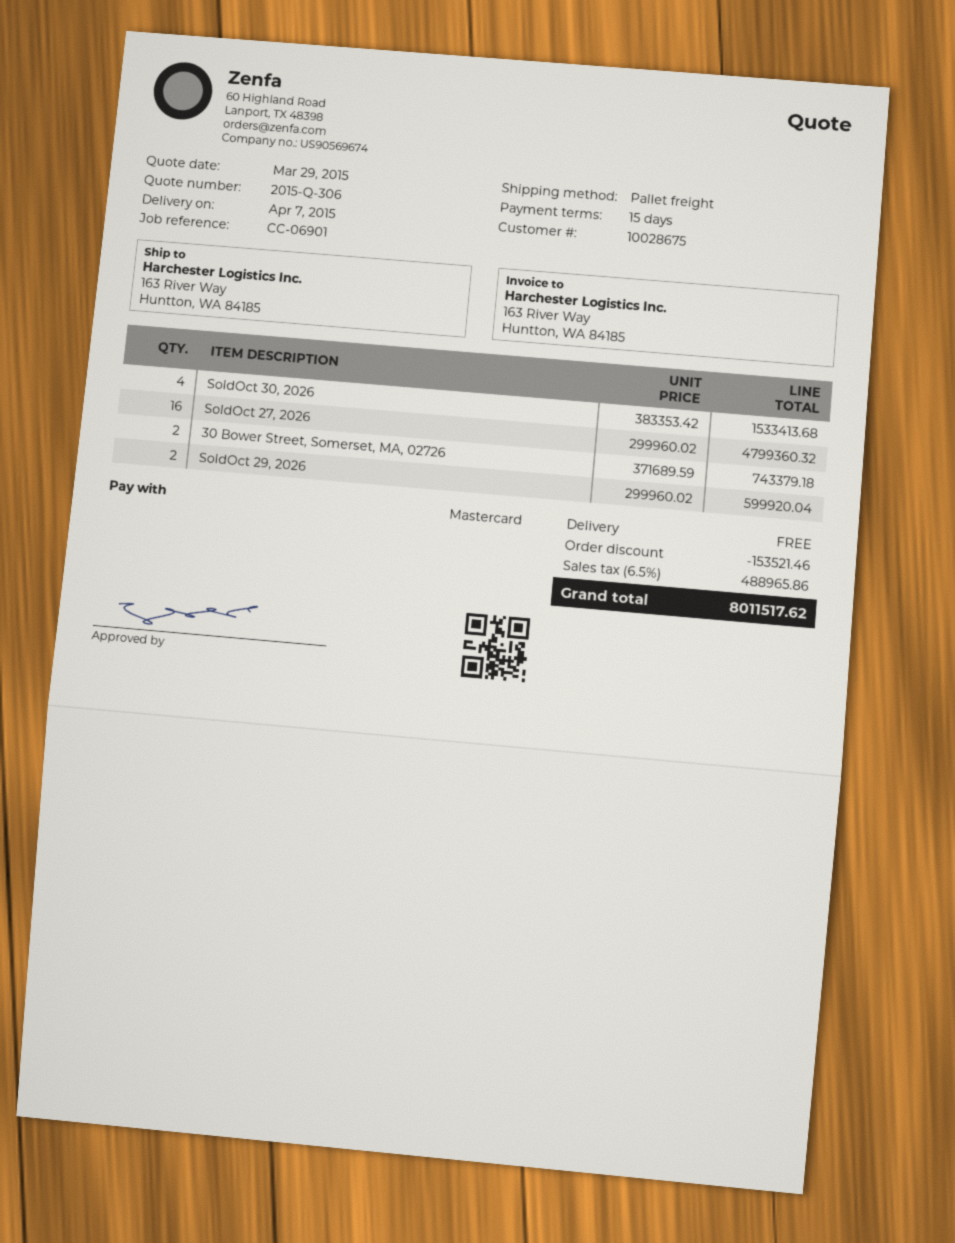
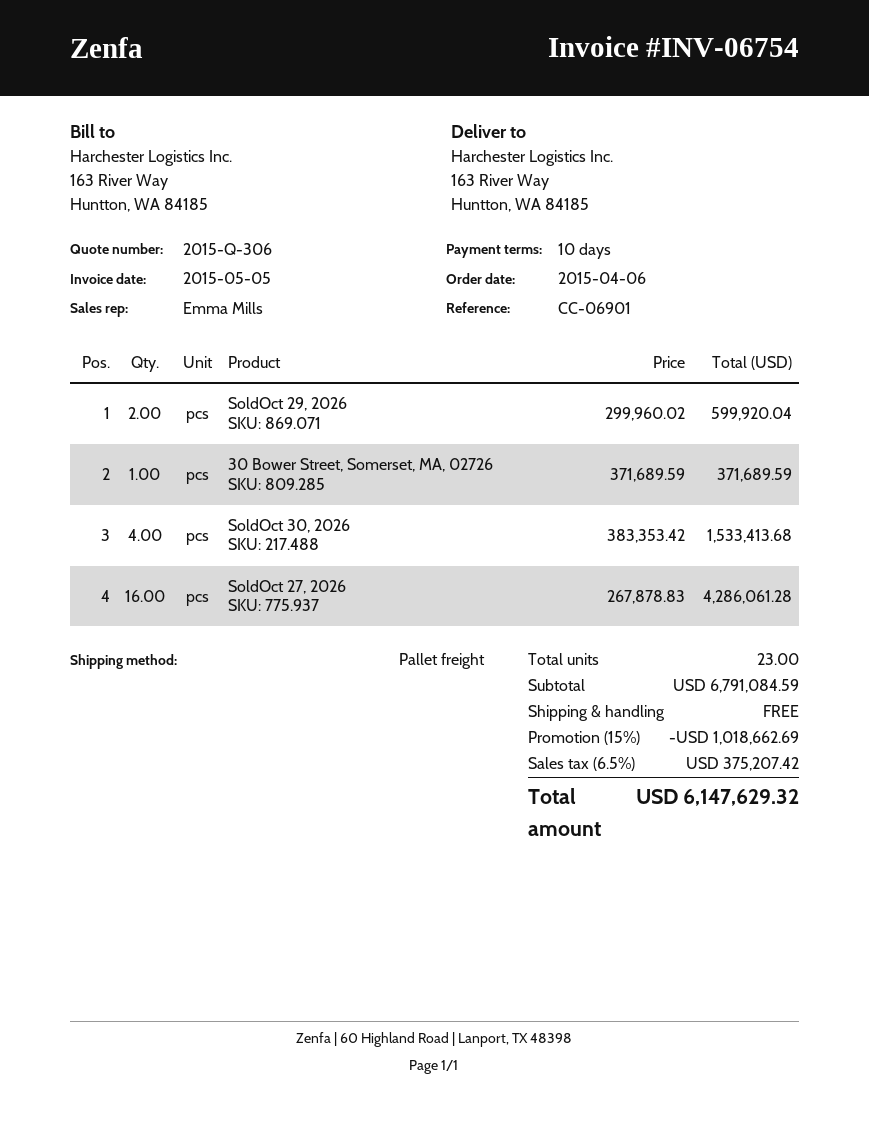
payment terms: 15 days -> 10 days
SoldOct 27, 2026: 16 x 299960.02 = 4799360.32 -> 16 x 267878.83 = 4286061.28
30 Bower Street, Somerset, MA, 02726: 2 x 371689.59 = 743379.18 -> 1 x 371689.59 = 371689.59
discount: 153521.46 -> 1018662.69
tax: 6.5% = 488965.86 -> 6.5% = 375207.42
total: 8011517.62 -> 6147629.32

